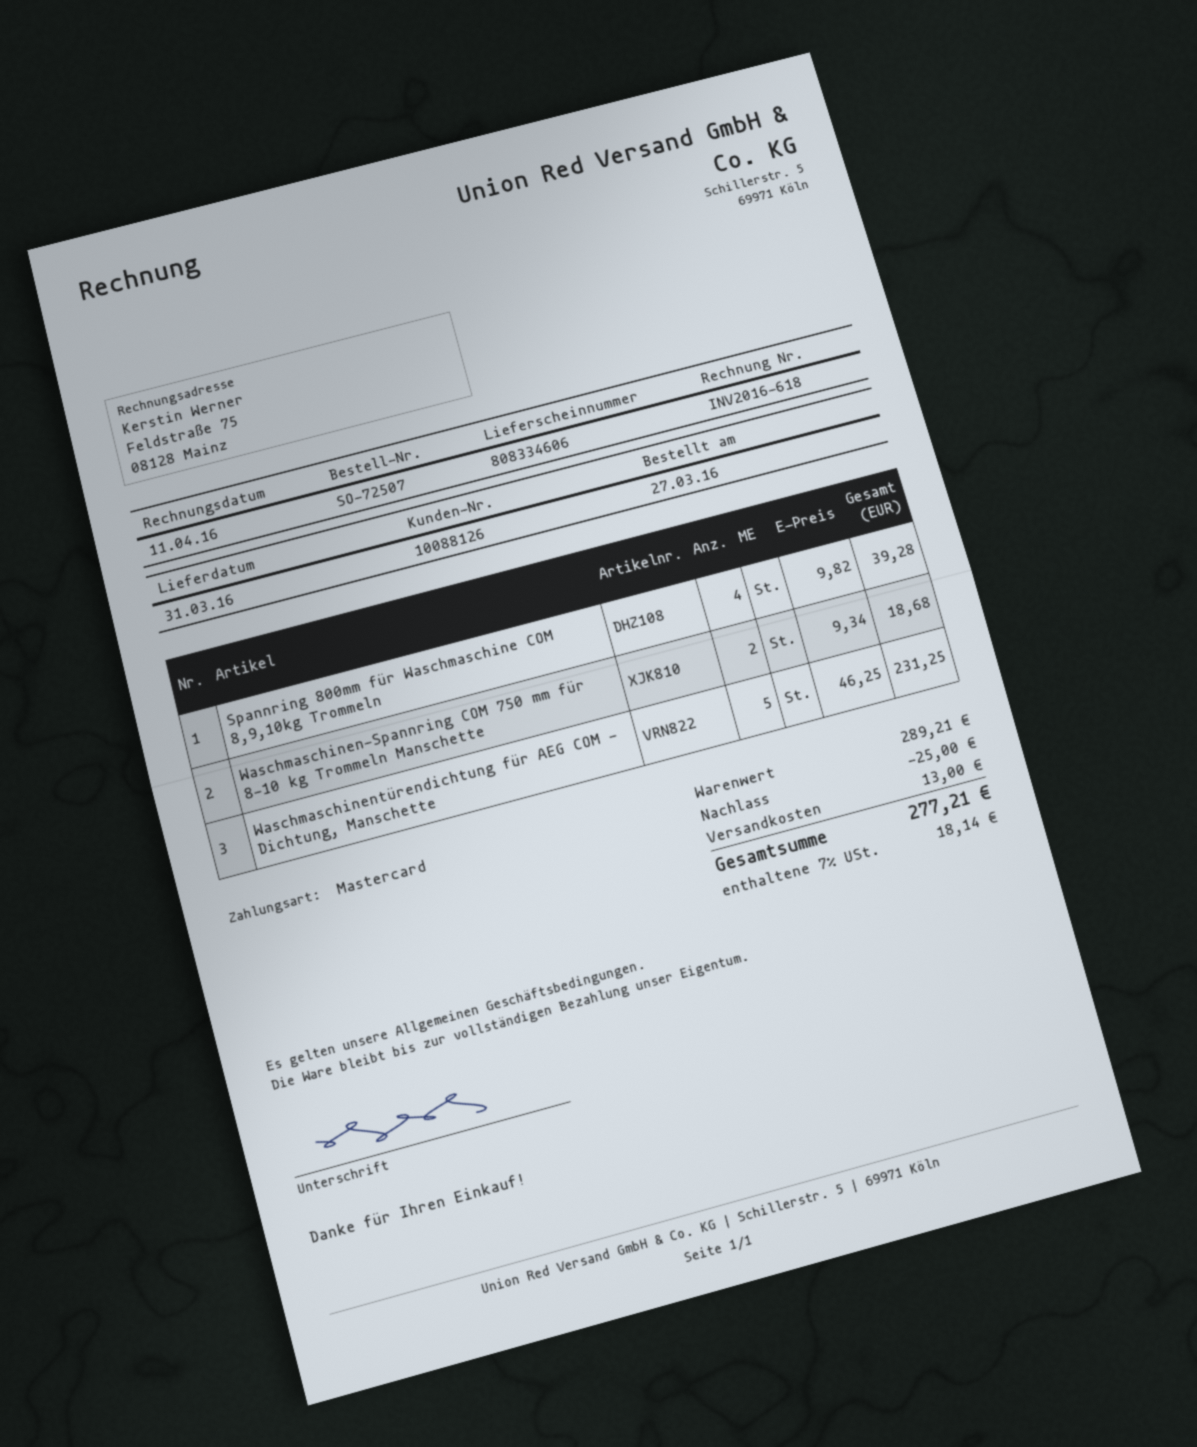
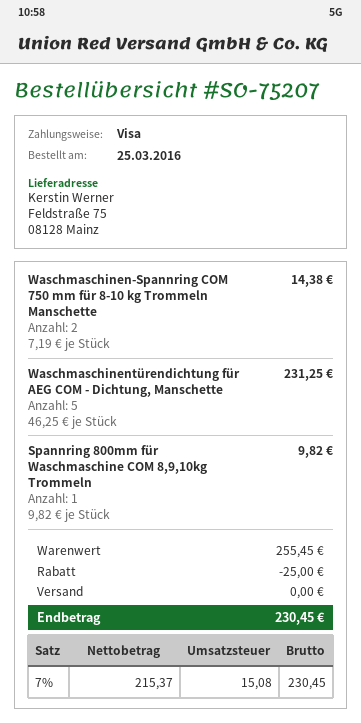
order number: SO-72507 -> SO-75207
order date: 2016-03-27 -> 2016-03-25
payment method: Mastercard -> Visa
Spannring 800mm für Waschmaschine COM 8,9,10kg Trommeln: 4 x 9.82 = 39.28 -> 1 x 9.82 = 9.82
Waschmaschinen-Spannring COM 750 mm für 8-10 kg Trommeln Manschette: 2 x 9.34 = 18.68 -> 2 x 7.19 = 14.38
subtotal: 289.21 -> 255.45
shipping: 13.00 -> 0.00
tax: 7% = 18.14 -> 7% = 15.08
total: 277.21 -> 230.45

